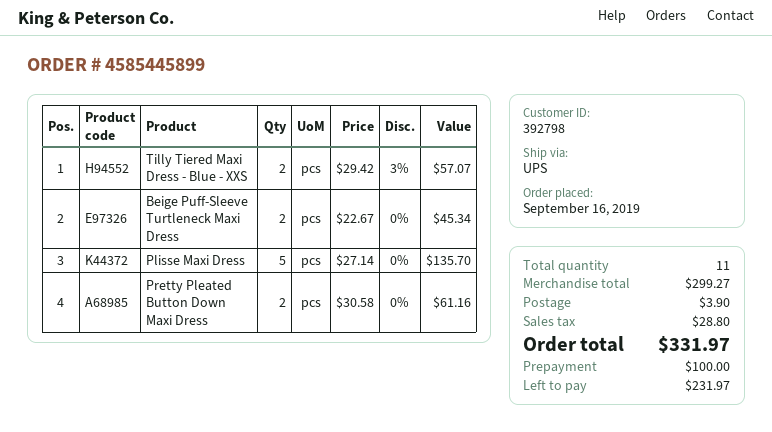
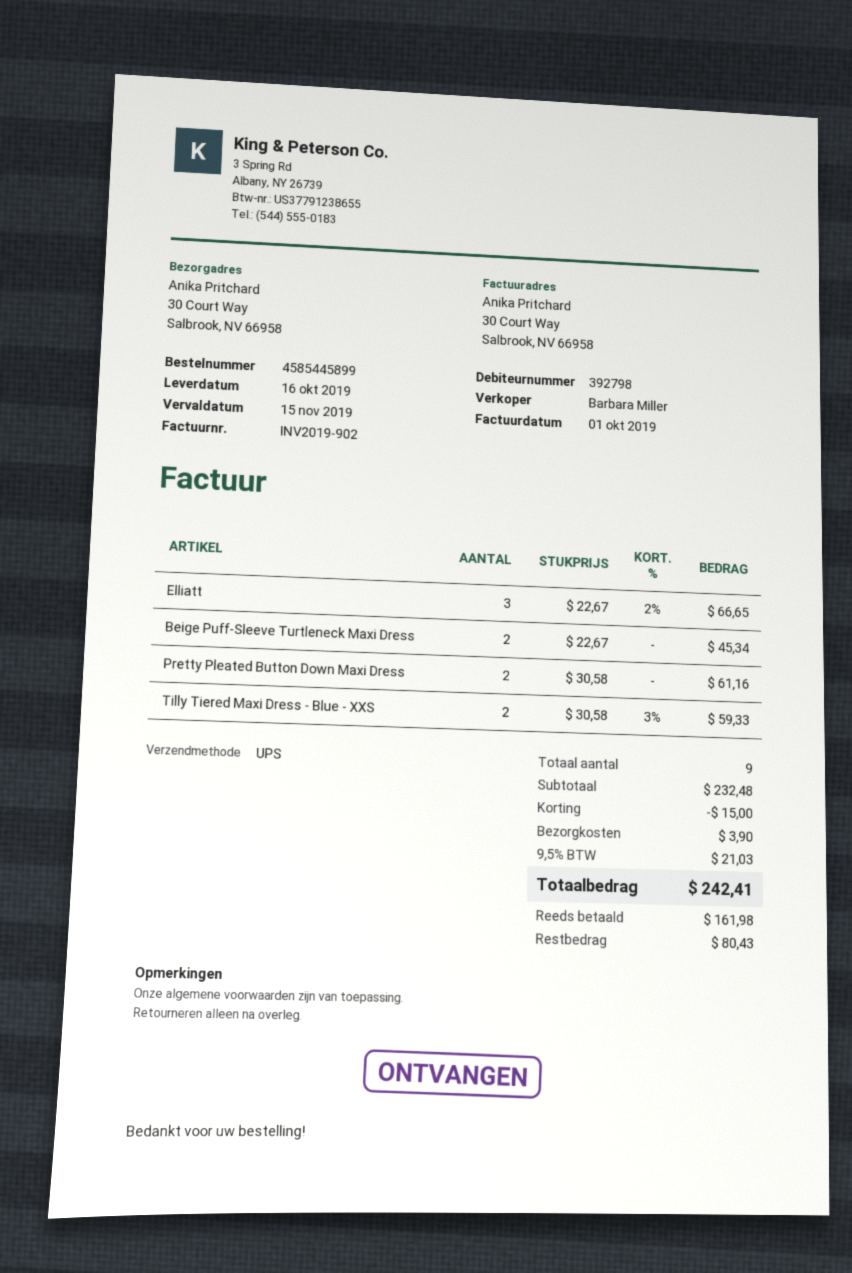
Tilly Tiered Maxi Dress - Blue - XXS: 2 x 29.42 - 3% = 57.07 -> 2 x 30.58 - 3% = 59.33
Plisse Maxi Dress: 5 x 27.14 = 135.70 -> none
Elliatt: none -> 3 x 22.67 - 2% = 66.65
total quantity: 11 -> 9
subtotal: 299.27 -> 232.48
discount: none -> 15.00
tax: 28.80 -> 21.03
total: 331.97 -> 242.41
deposit: 100.00 -> 161.98
balance: 231.97 -> 80.43

